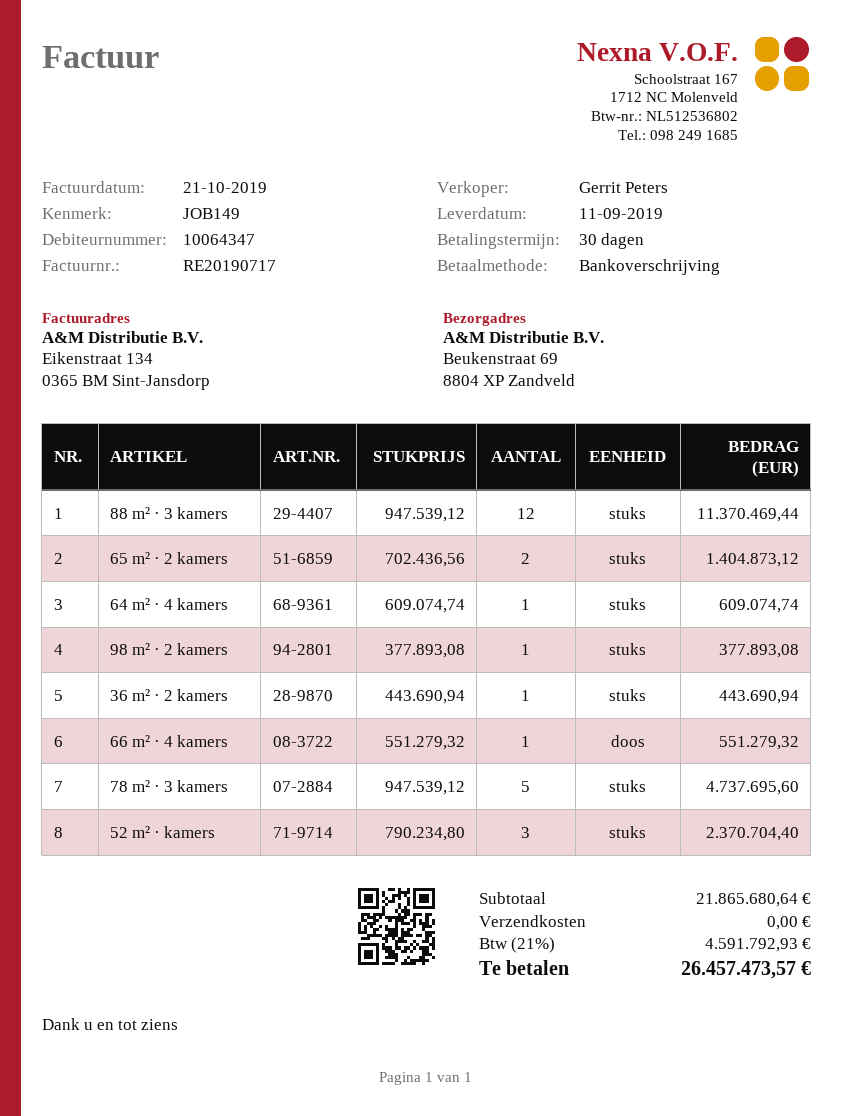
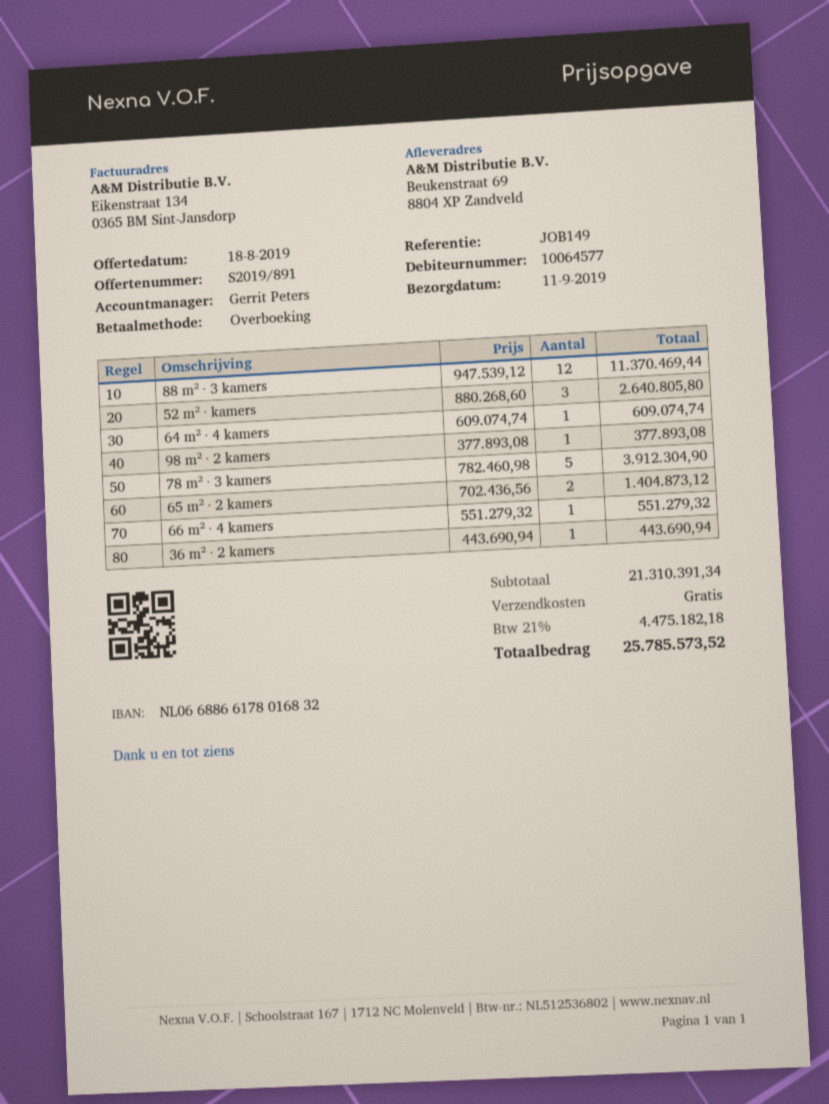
customer number: 10064347 -> 10064577
78 m² · 3 kamers: 5 x 947539.12 = 4737695.60 -> 5 x 782460.98 = 3912304.90
52 m² · kamers: 3 x 790234.80 = 2370704.40 -> 3 x 880268.60 = 2640805.80
subtotal: 21865680.64 -> 21310391.34
tax: 21% = 4591792.93 -> 21% = 4475182.18
total: 26457473.57 -> 25785573.52

